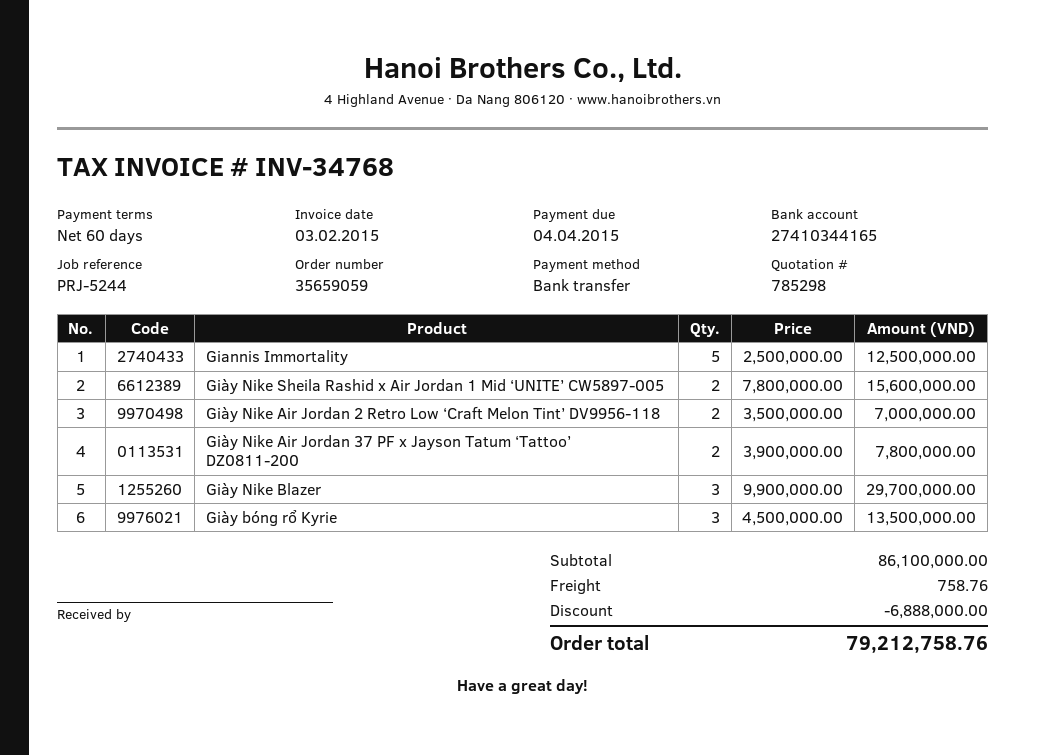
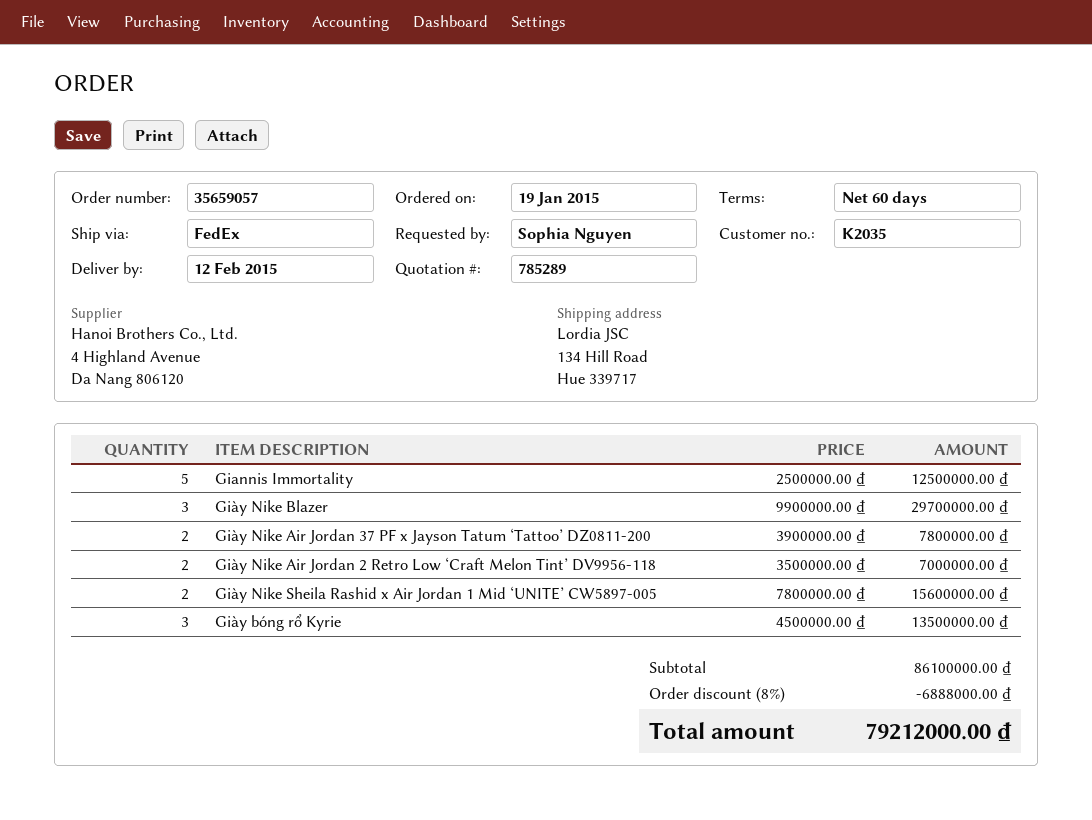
quote number: 785298 -> 785289
order number: 35659059 -> 35659057
shipping: 758.76 -> none
total: 79212758.76 -> 79212000.00

